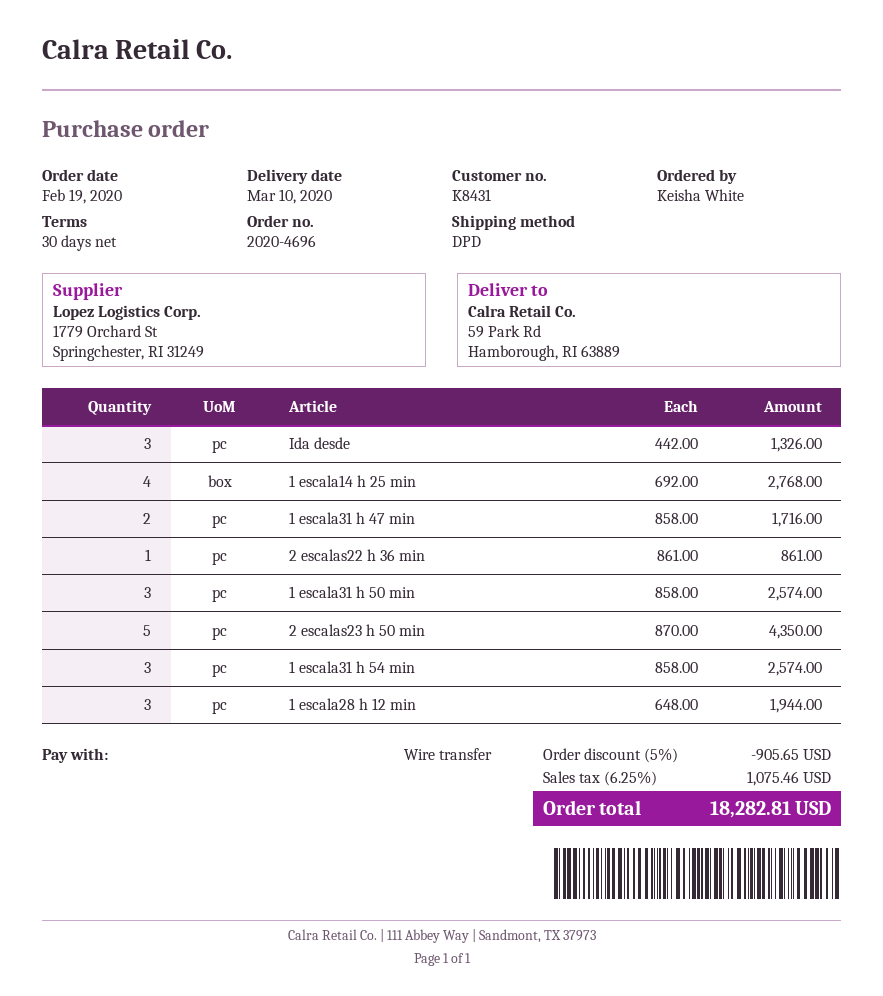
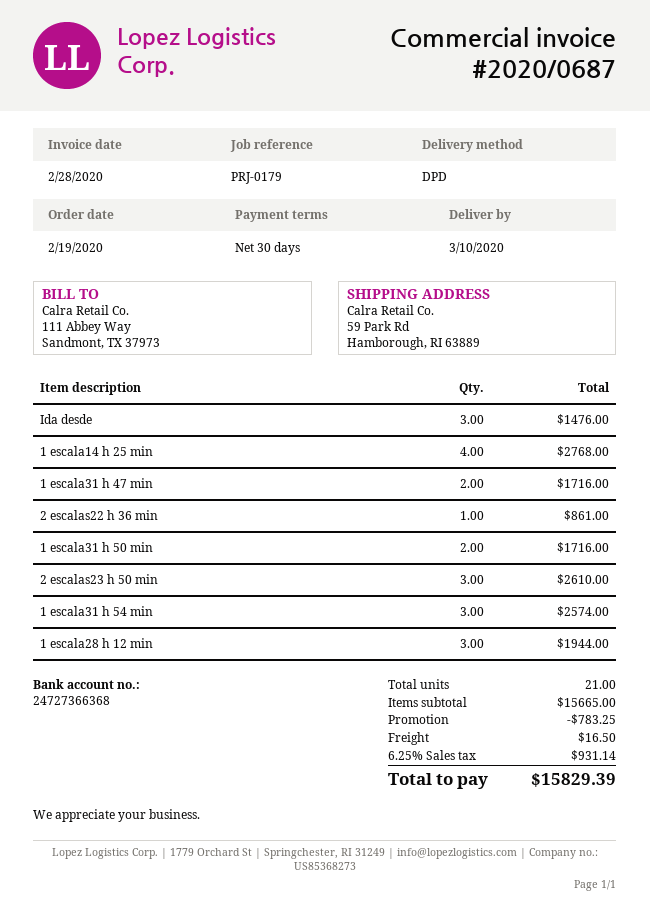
Ida desde: 3 for 1326.00 -> 3 for 1476.00
1 escala31 h 50 min: 3 for 2574.00 -> 2 for 1716.00
2 escalas23 h 50 min: 5 for 4350.00 -> 3 for 2610.00
discount: 905.65 -> 783.25
shipping: none -> 16.50
tax: 6.25% = 1075.46 -> 6.25% = 931.14
total: 18282.81 -> 15829.39

